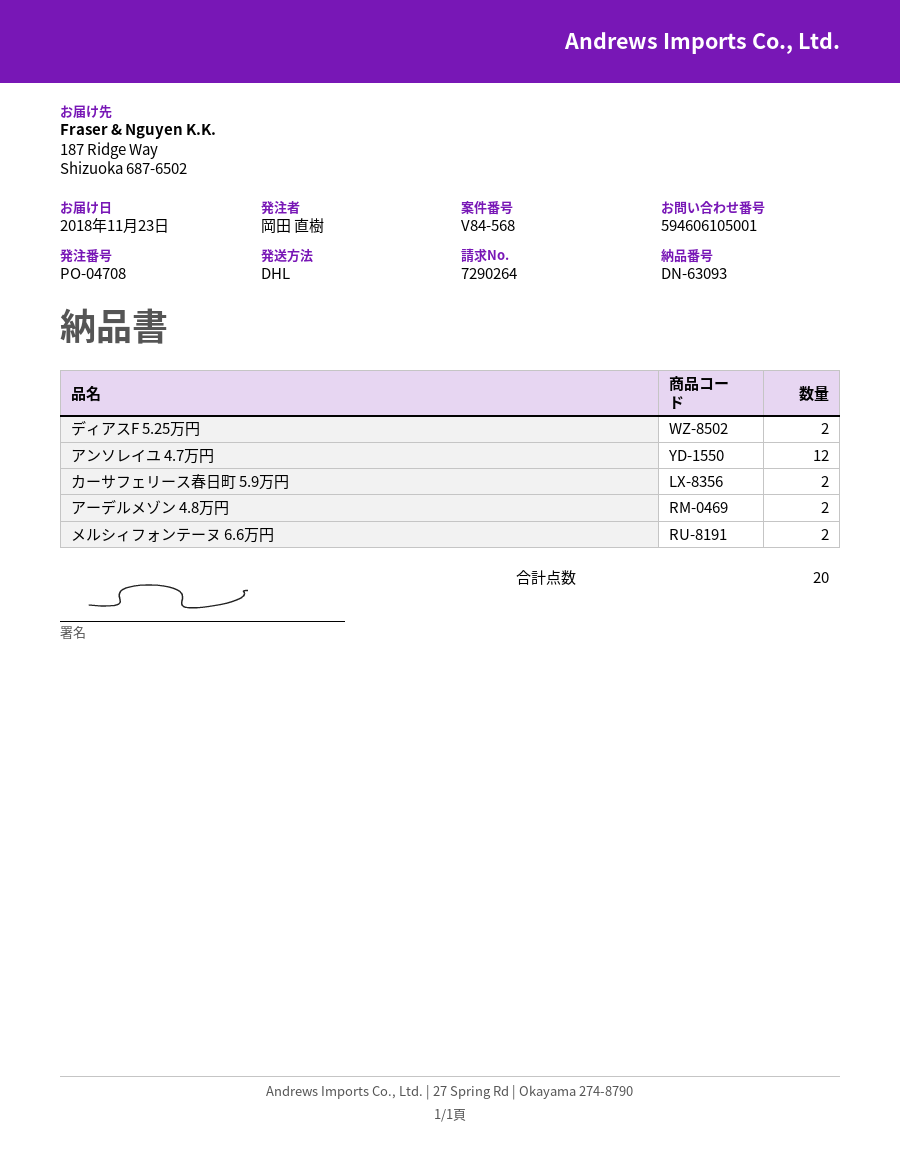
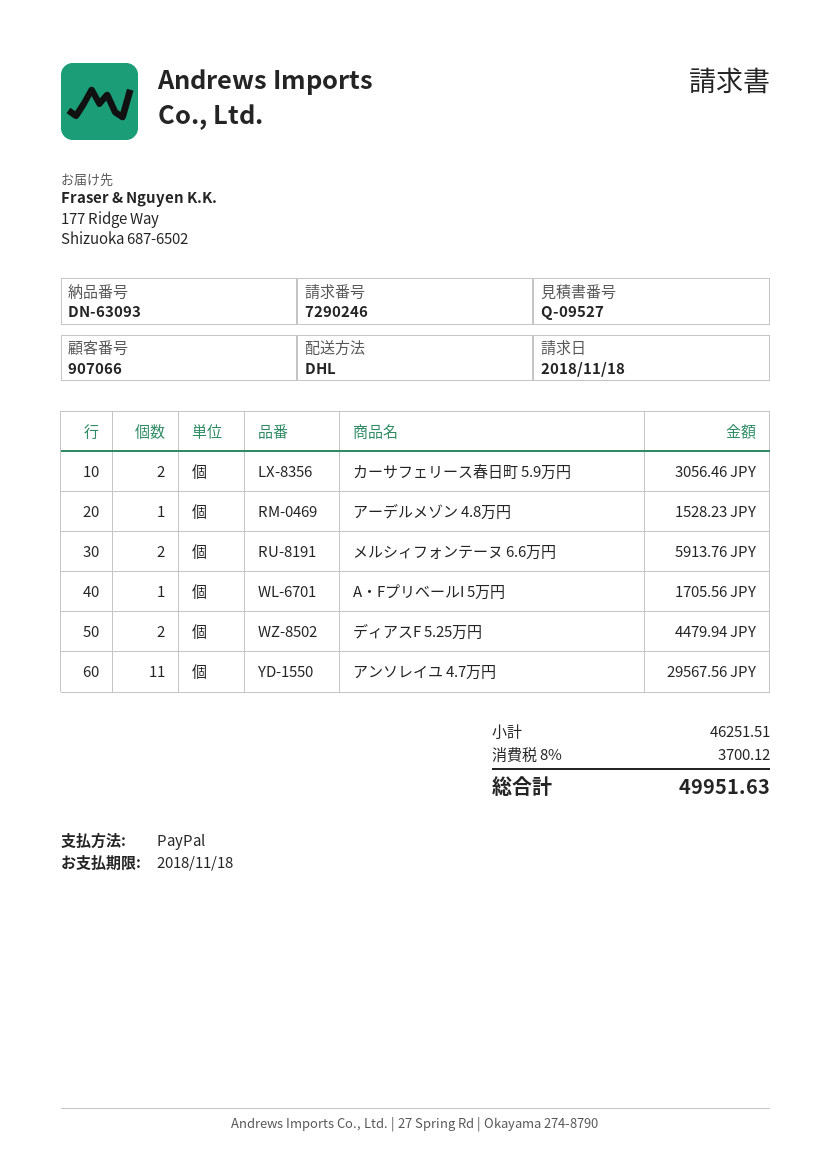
invoice number: 7290264 -> 7290246
ship to: 187 Ridge Way, Shizuoka 687-6502 -> 177 Ridge Way, Shizuoka 687-6502
アンソレイユ 4.7万円: 12 -> 11
アーデルメゾン 4.8万円: 2 -> 1
A・FプリベールI 5万円: none -> 1

